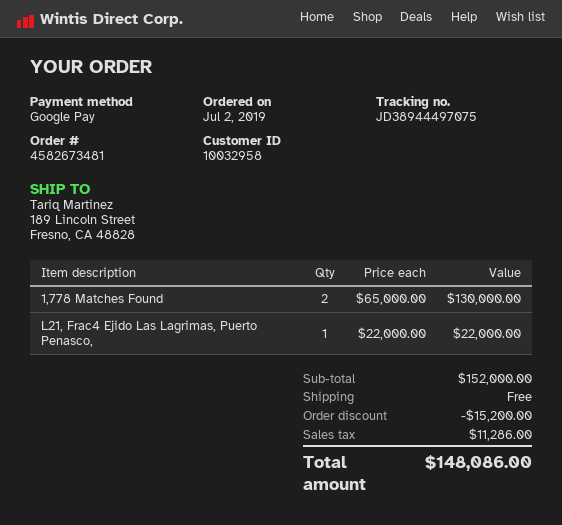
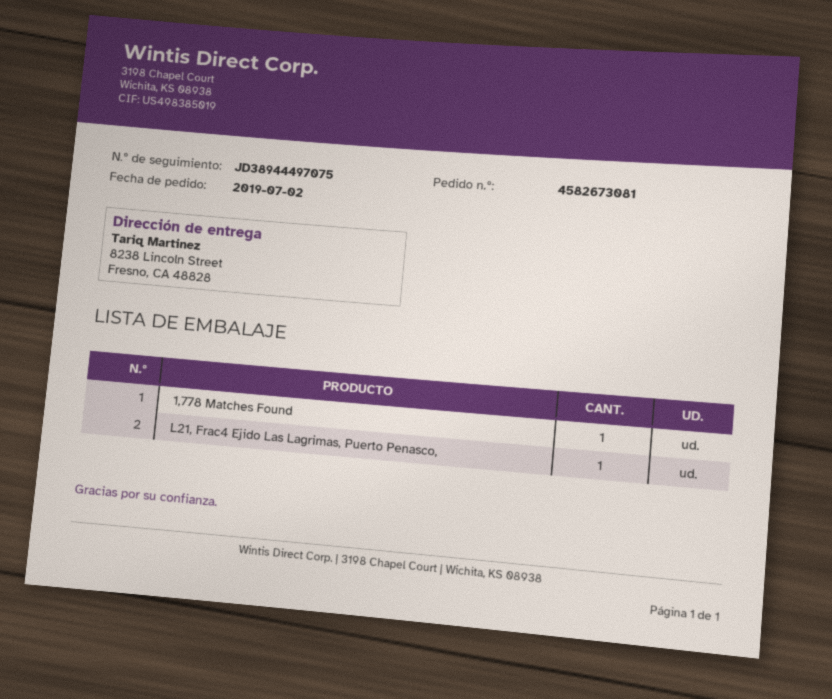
order number: 4582673481 -> 4582673081
ship to: 189 Lincoln Street, Fresno, CA 48828 -> 8238 Lincoln Street, Fresno, CA 48828
1,778 Matches Found: 2 -> 1

